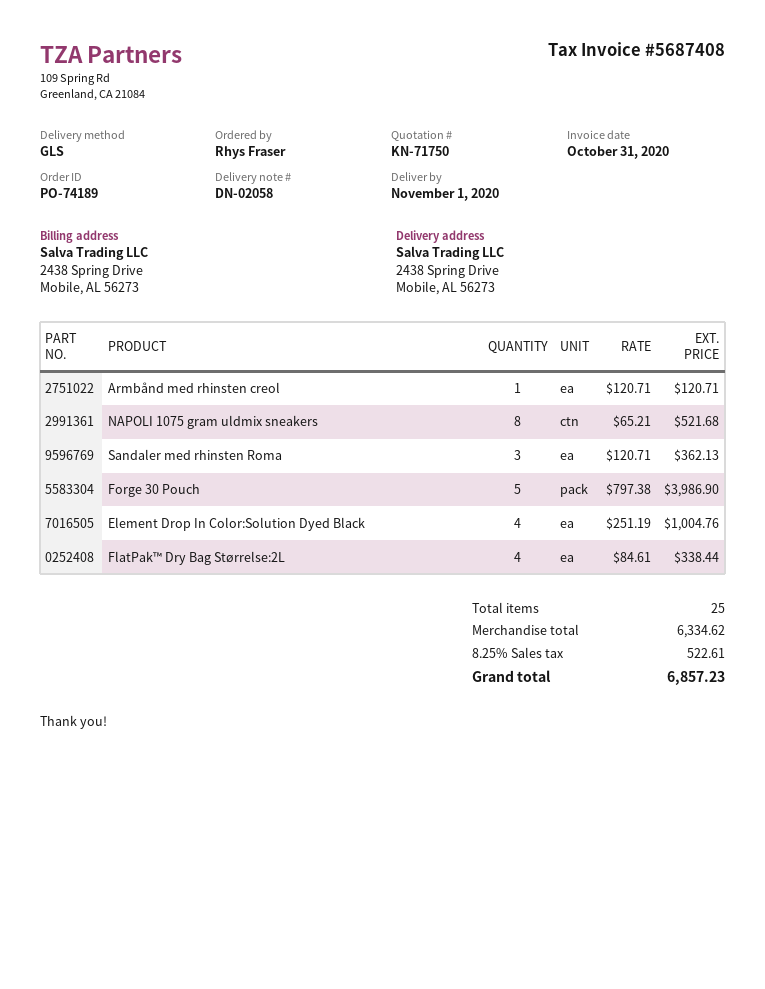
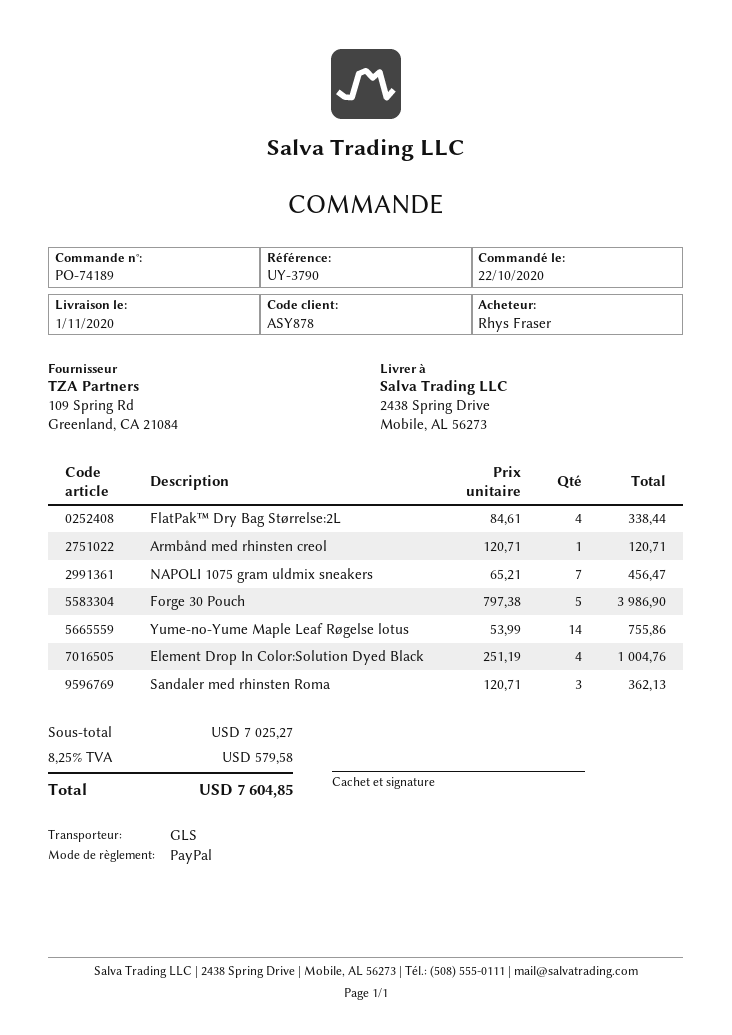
NAPOLI 1075 gram uldmix sneakers: 8 x 65.21 = 521.68 -> 7 x 65.21 = 456.47
Yume-no-Yume Maple Leaf Røgelse lotus: none -> 14 x 53.99 = 755.86
subtotal: 6334.62 -> 7025.27
tax: 8.25% = 522.61 -> 8.25% = 579.58
total: 6857.23 -> 7604.85

